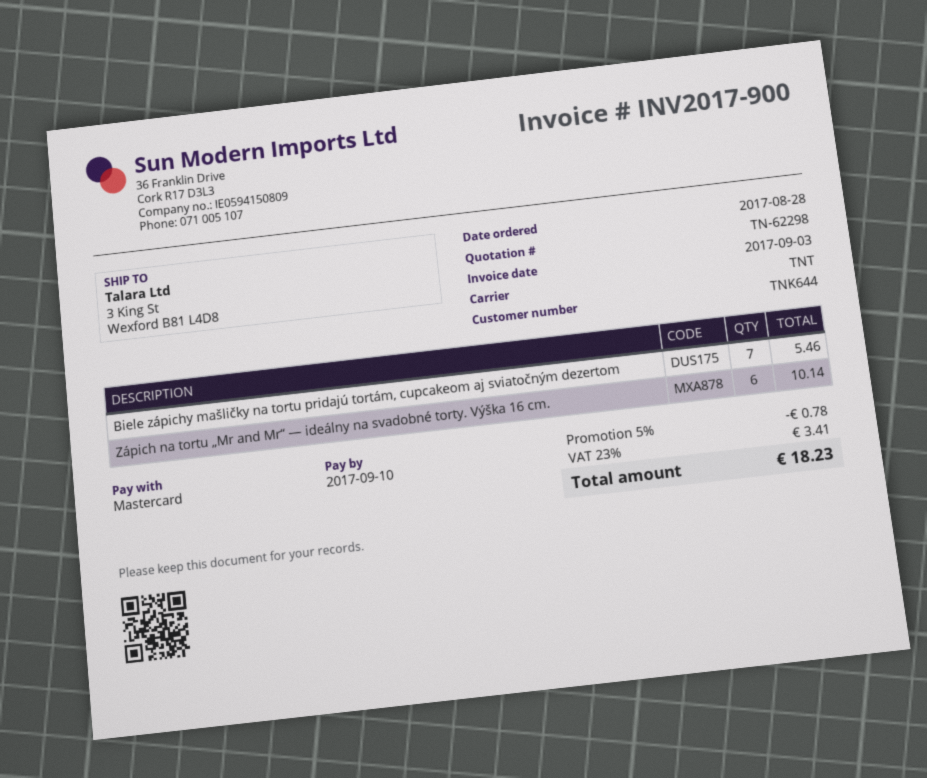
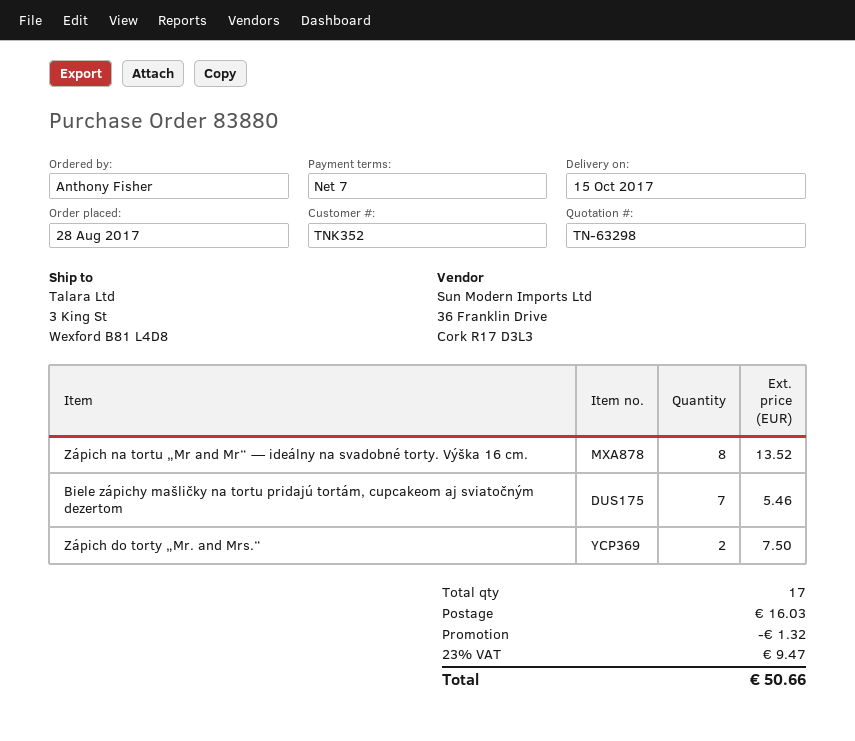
quote number: TN-62298 -> TN-63298
customer number: TNK644 -> TNK352
Zápich na tortu „Mr and Mr“ — ideálny na svadobné torty. Výška 16 cm.: 6 for 10.14 -> 8 for 13.52
Zápich do torty „Mr. and Mrs.“: none -> 2 for 7.50
discount: 0.78 -> 1.32
shipping: none -> 16.03
tax: 23% = 3.41 -> 23% = 9.47
total: 18.23 -> 50.66

